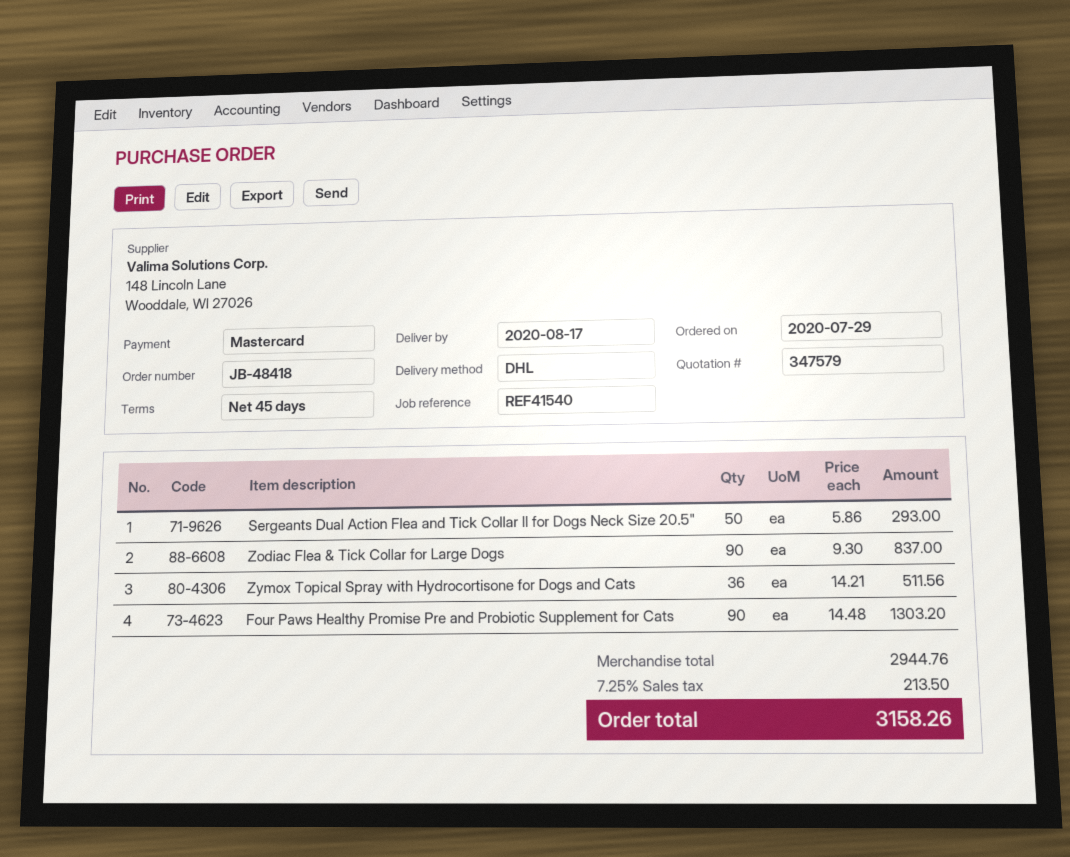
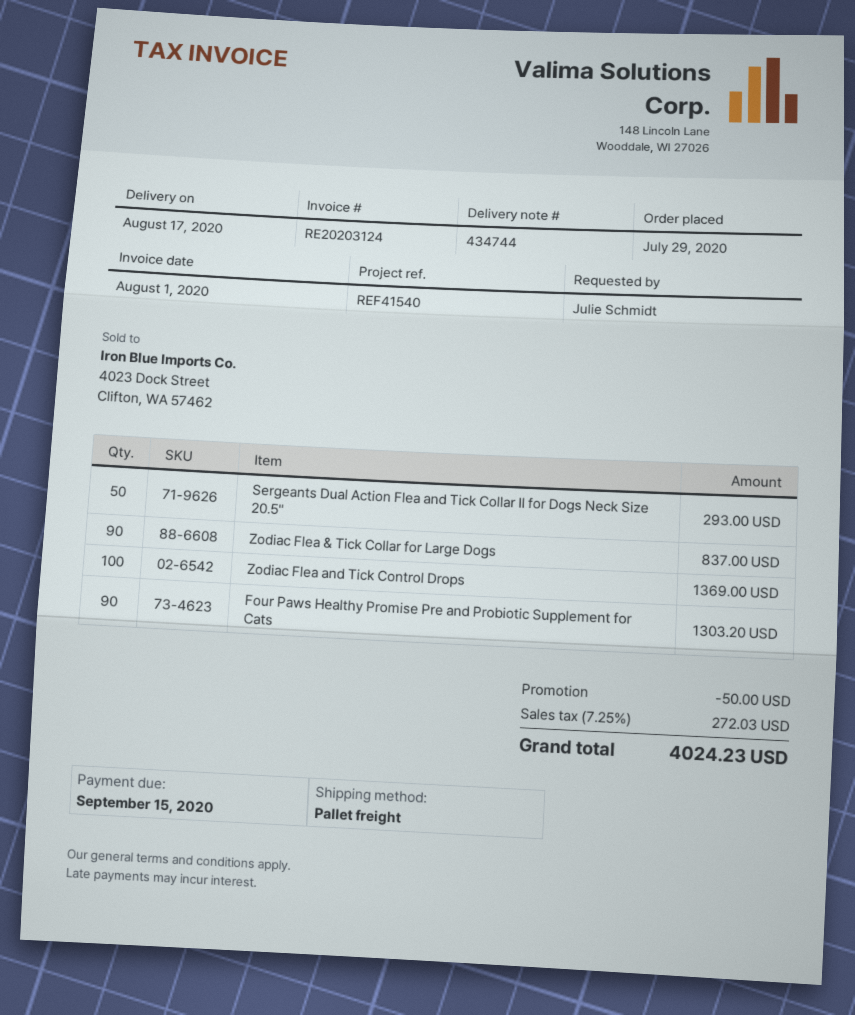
shipping method: DHL -> pallet freight
Zymox Topical Spray with Hydrocortisone for Dogs and Cats: 36 for 511.56 -> none
Zodiac Flea and Tick Control Drops: none -> 100 for 1369.00
discount: none -> 50.00
tax: 7.25% = 213.50 -> 7.25% = 272.03
total: 3158.26 -> 4024.23

